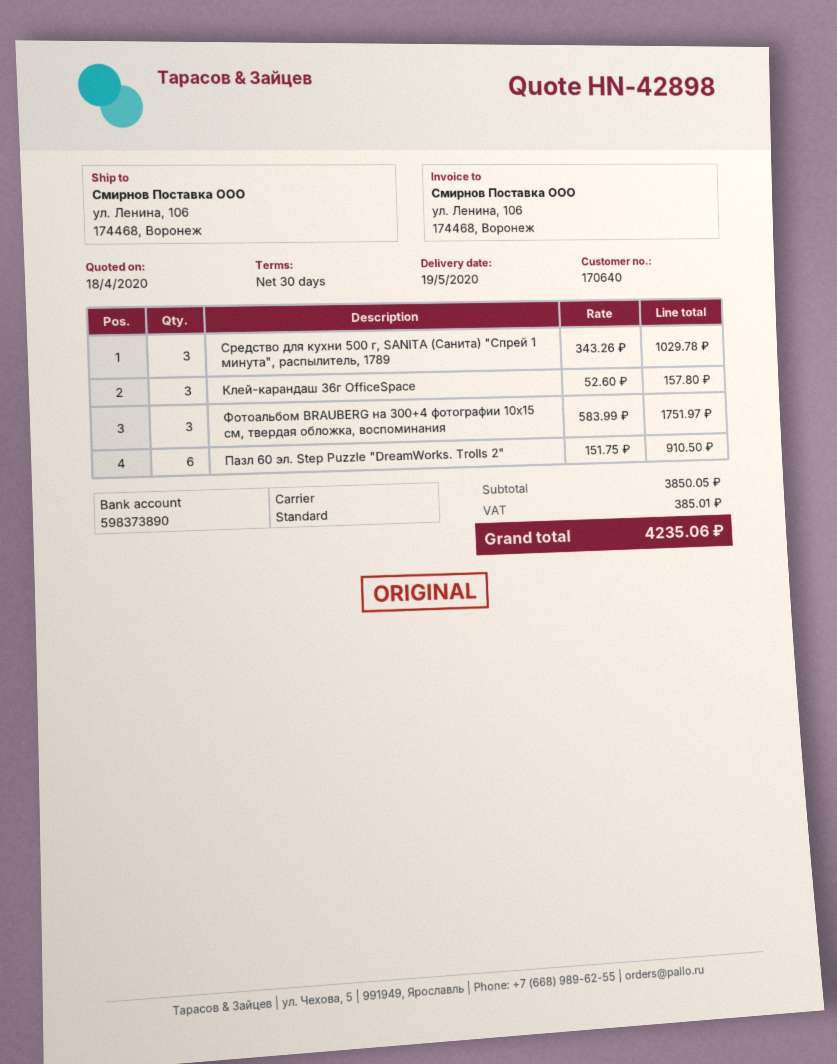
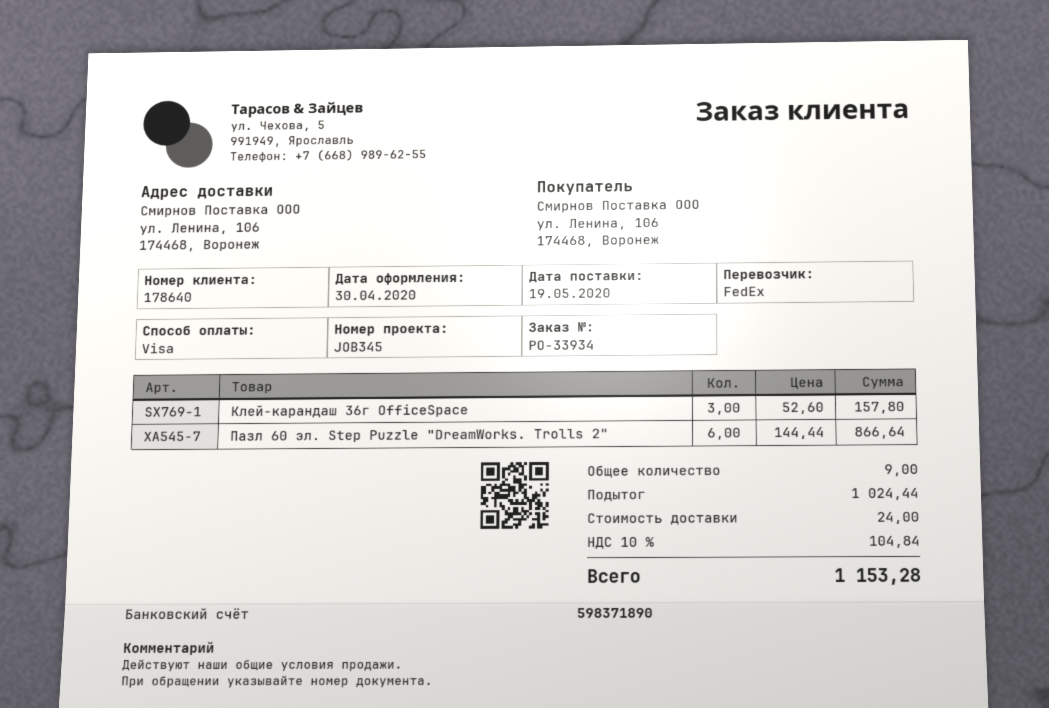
customer number: 170640 -> 178640
bank account: 598373890 -> 598371890
shipping method: standard -> FedEx
Средство для кухни 500 г, SANITA (Санита) "Спрей 1 минута", распылитель, 1789: 3 x 343.26 = 1029.78 -> none
Фотоальбом BRAUBERG на 300+4 фотографии 10х15 см, твердая обложка, воспоминания: 3 x 583.99 = 1751.97 -> none
Пазл 60 эл. Step Puzzle "DreamWorks. Trolls 2": 6 x 151.75 = 910.50 -> 6 x 144.44 = 866.64
subtotal: 3850.05 -> 1024.44
shipping: none -> 24.00
tax: 385.01 -> 104.84
total: 4235.06 -> 1153.28

